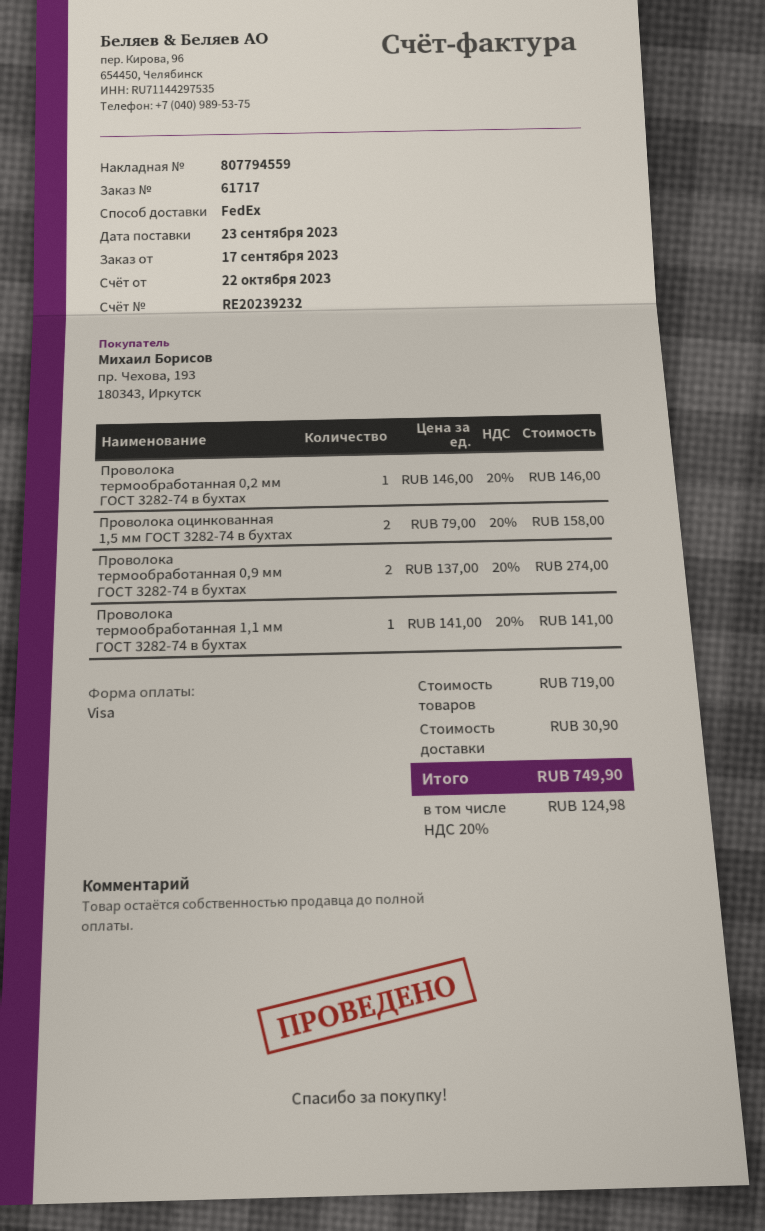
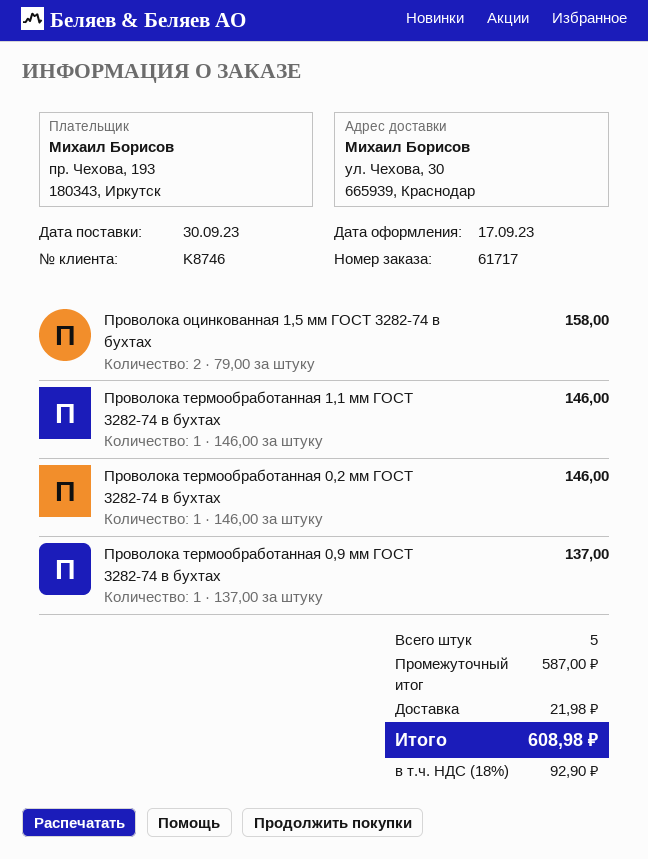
delivery date: 2023-09-23 -> 2023-09-30
Проволока термообработанная 0,9 мм ГОСТ 3282-74 в бухтах: 2 x 137.00 = 274.00 -> 1 x 137.00 = 137.00
Проволока термообработанная 1,1 мм ГОСТ 3282-74 в бухтах: 1 x 141.00 = 141.00 -> 1 x 146.00 = 146.00
subtotal: 719.00 -> 587.00
shipping: 30.90 -> 21.98
tax: 20% = 124.98 -> 18% = 92.90
total: 749.90 -> 608.98

